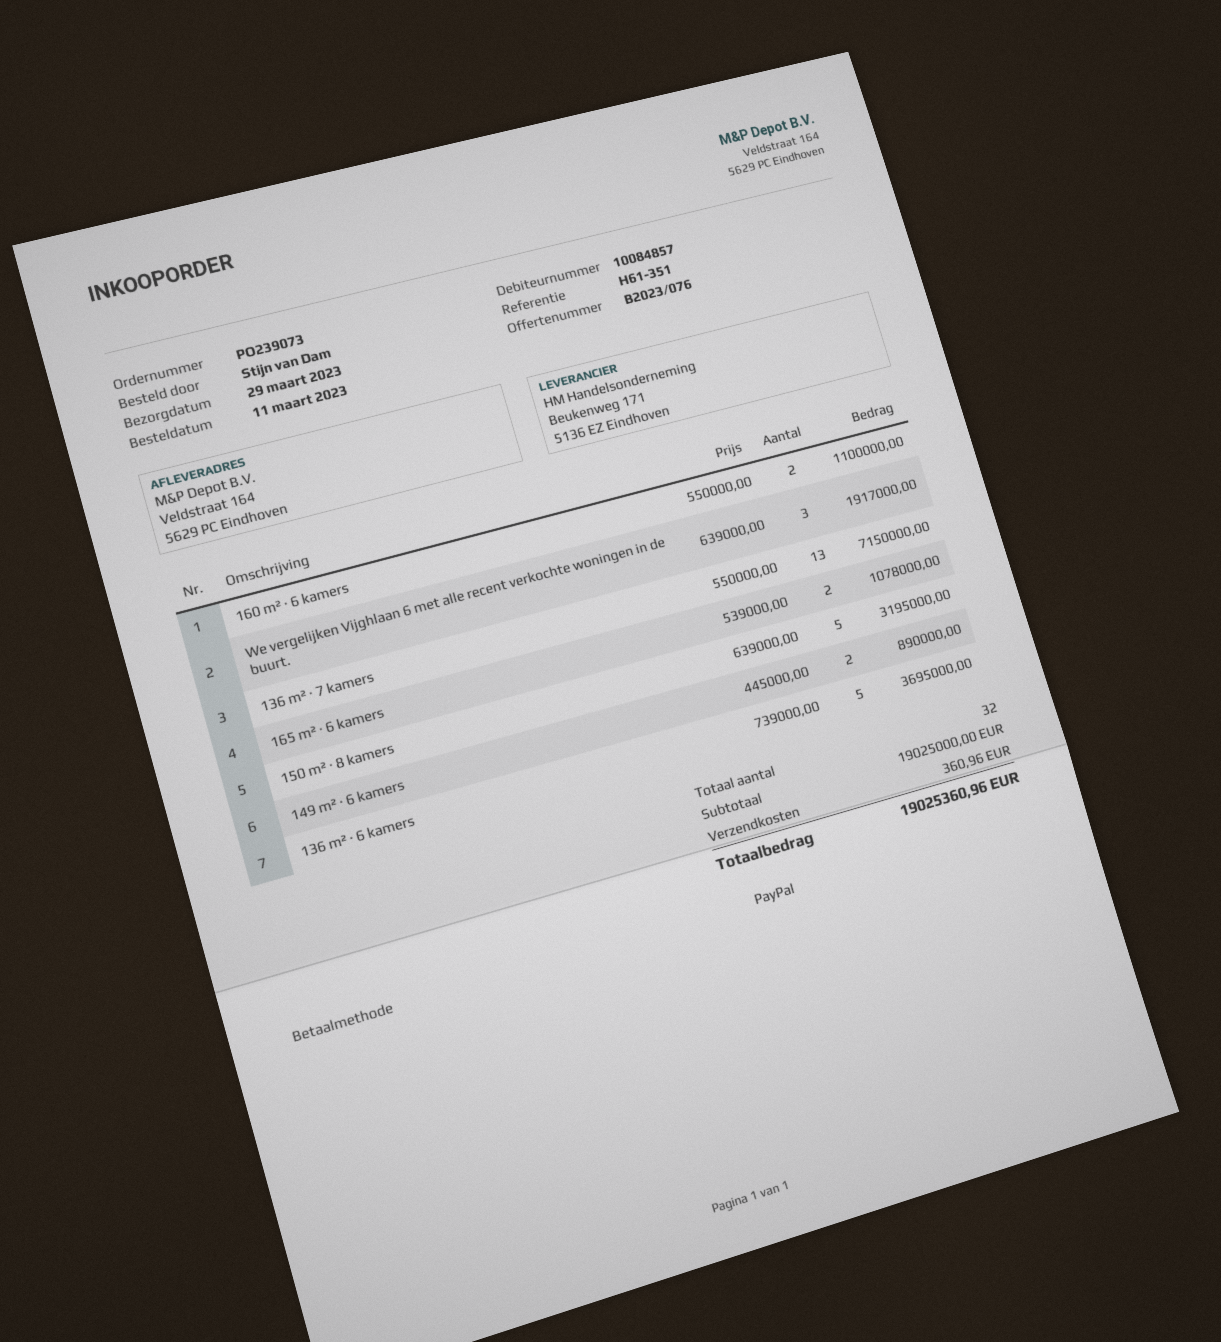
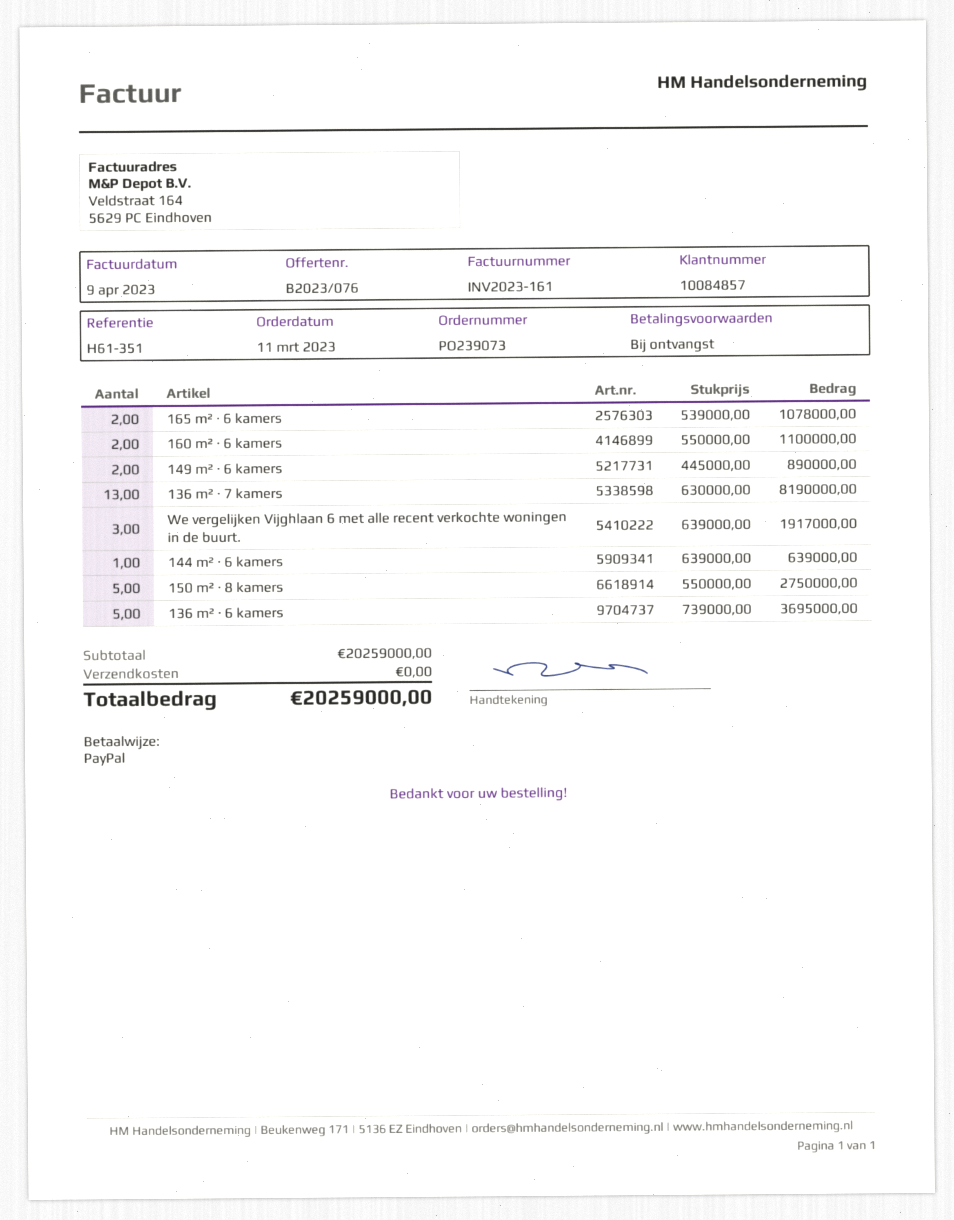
136 m² · 7 kamers: 13 x 550000.00 = 7150000.00 -> 13 x 630000.00 = 8190000.00
150 m² · 8 kamers: 5 x 639000.00 = 3195000.00 -> 5 x 550000.00 = 2750000.00
144 m² · 6 kamers: none -> 1 x 639000.00 = 639000.00
subtotal: 19025000.00 -> 20259000.00
shipping: 360.96 -> 0.00
total: 19025360.96 -> 20259000.00

